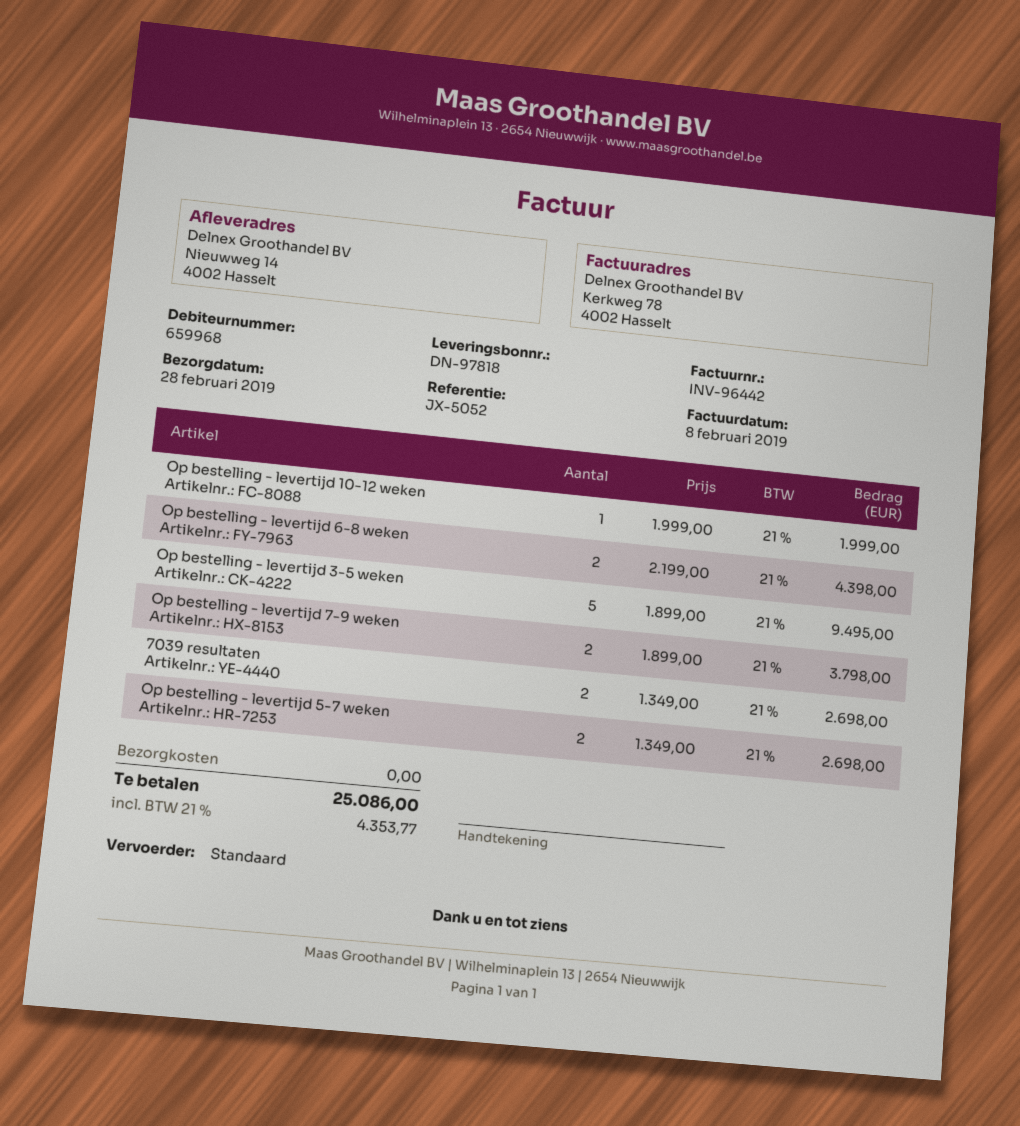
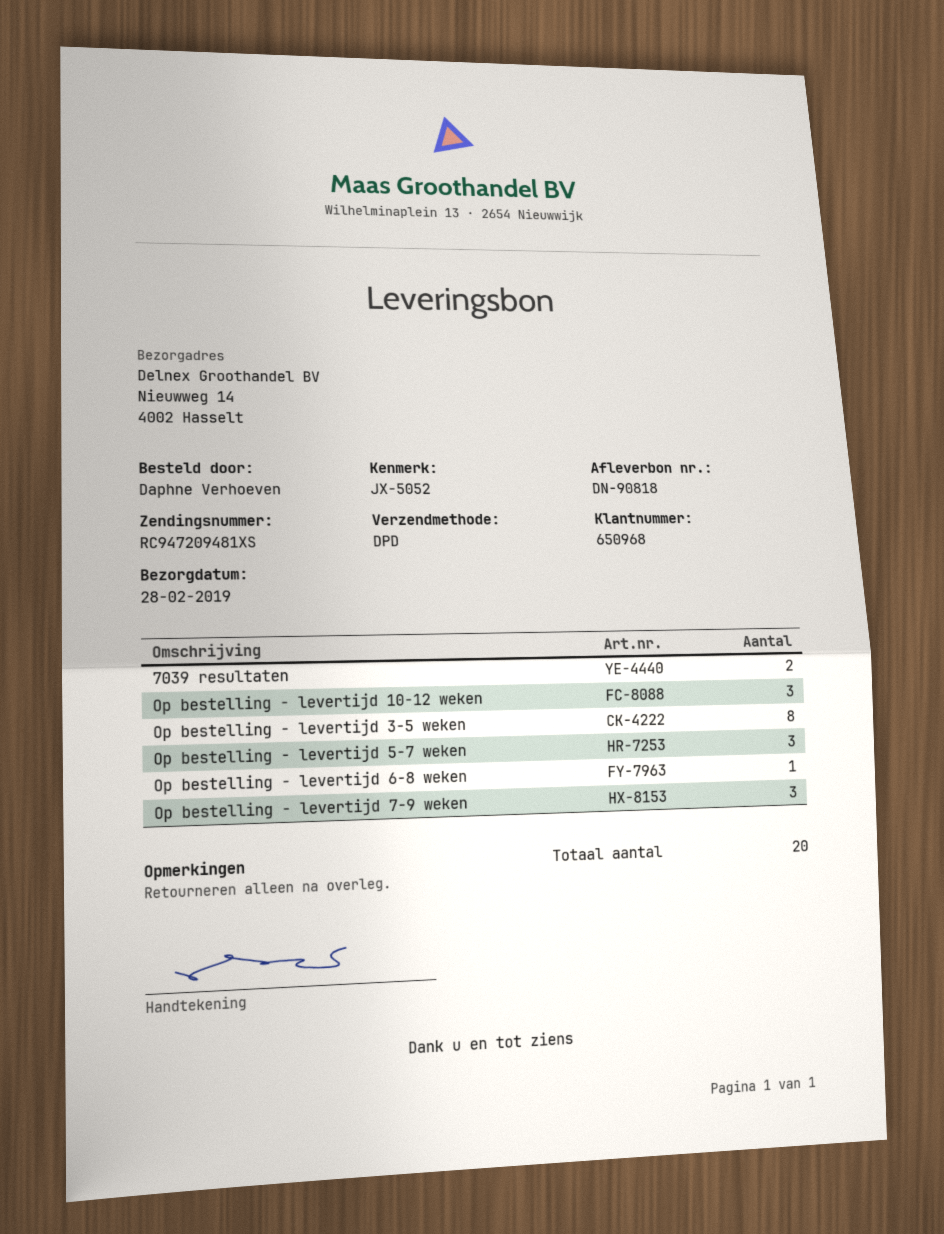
delivery note number: DN-97818 -> DN-90818
customer number: 659968 -> 650968
shipping method: standard -> DPD
Op bestelling - levertijd 10-12 weken: 1 -> 3
Op bestelling - levertijd 6-8 weken: 2 -> 1
Op bestelling - levertijd 3-5 weken: 5 -> 8
Op bestelling - levertijd 7-9 weken: 2 -> 3
Op bestelling - levertijd 5-7 weken: 2 -> 3

